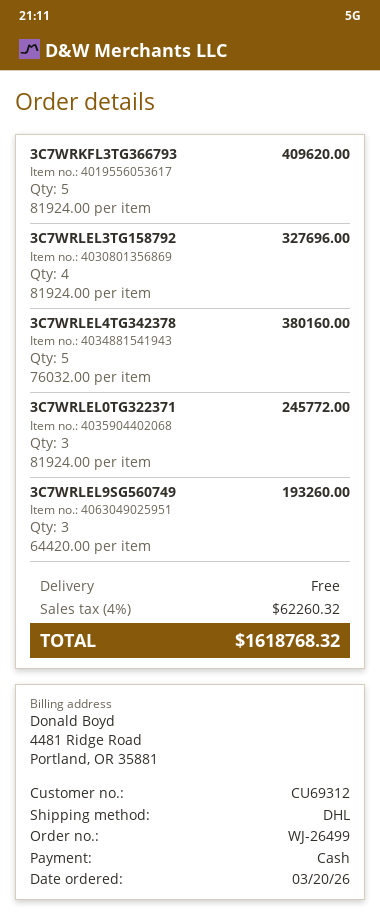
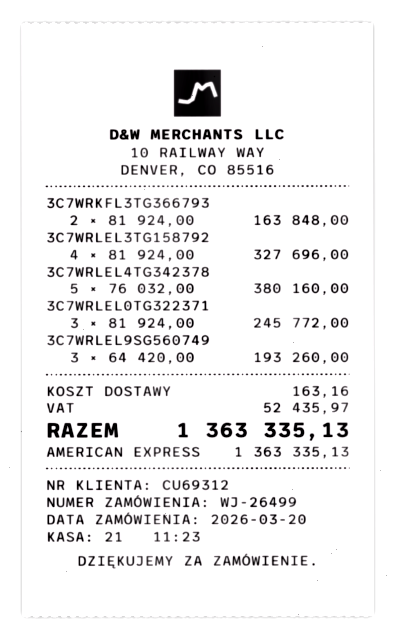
payment method: cash -> American Express
3C7WRKFL3TG366793: 5 x 81924.00 = 409620.00 -> 2 x 81924.00 = 163848.00
shipping: 0.00 -> 163.16
tax: 62260.32 -> 52435.97
total: 1618768.32 -> 1363335.13

